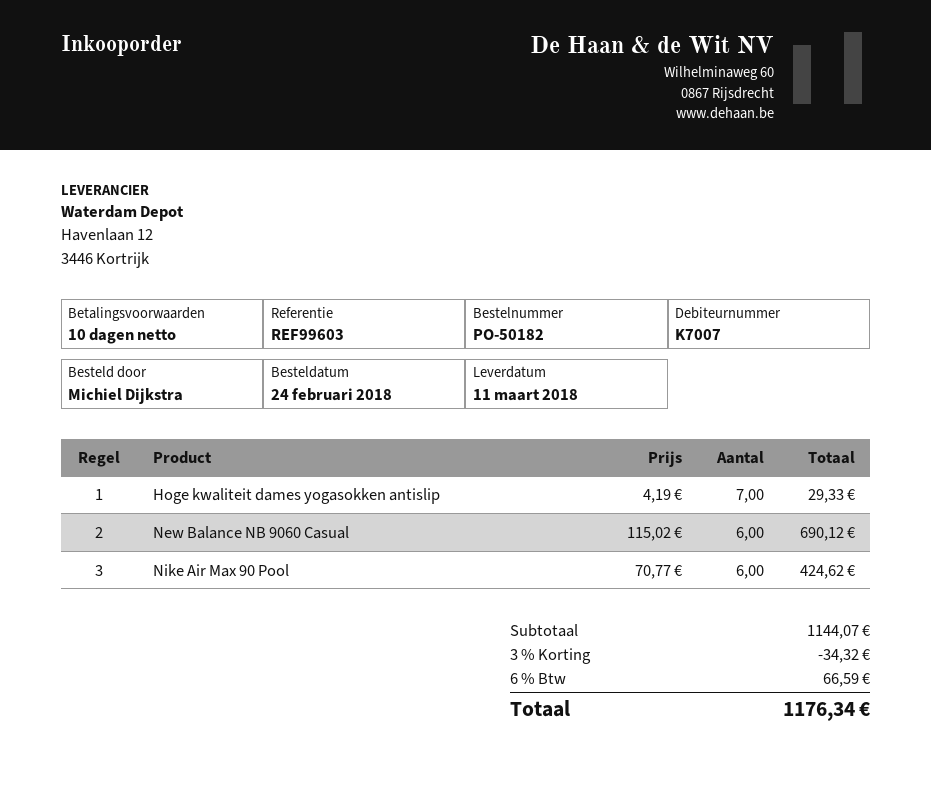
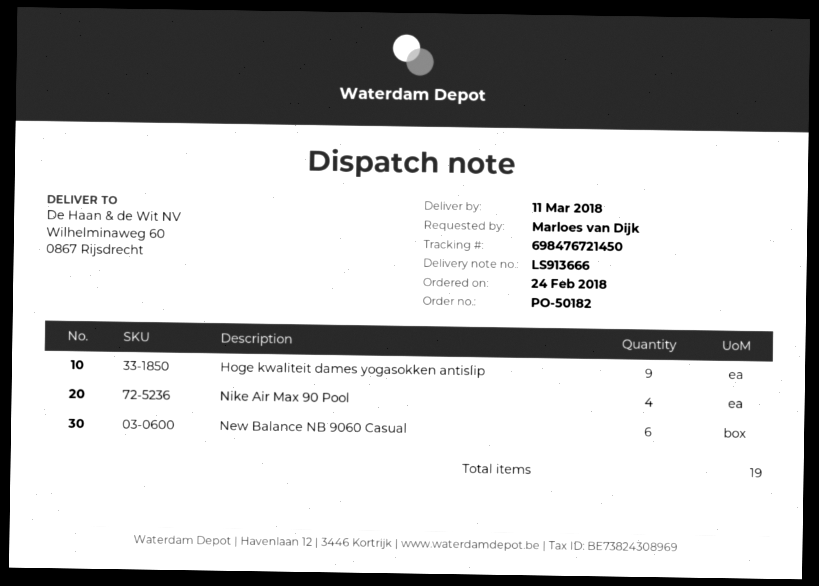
ordered by: Michiel Dijkstra -> Marloes van Dijk
Hoge kwaliteit dames yogasokken antislip: 7 -> 9
Nike Air Max 90 Pool: 6 -> 4

